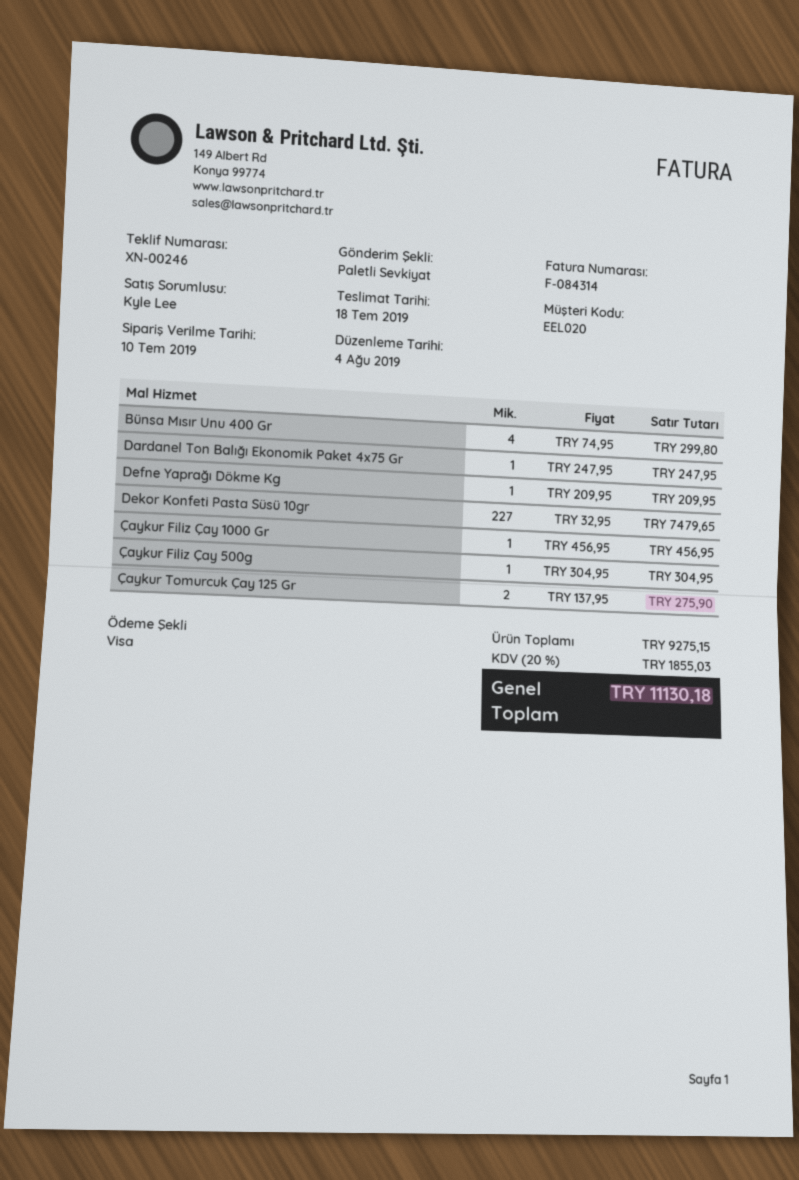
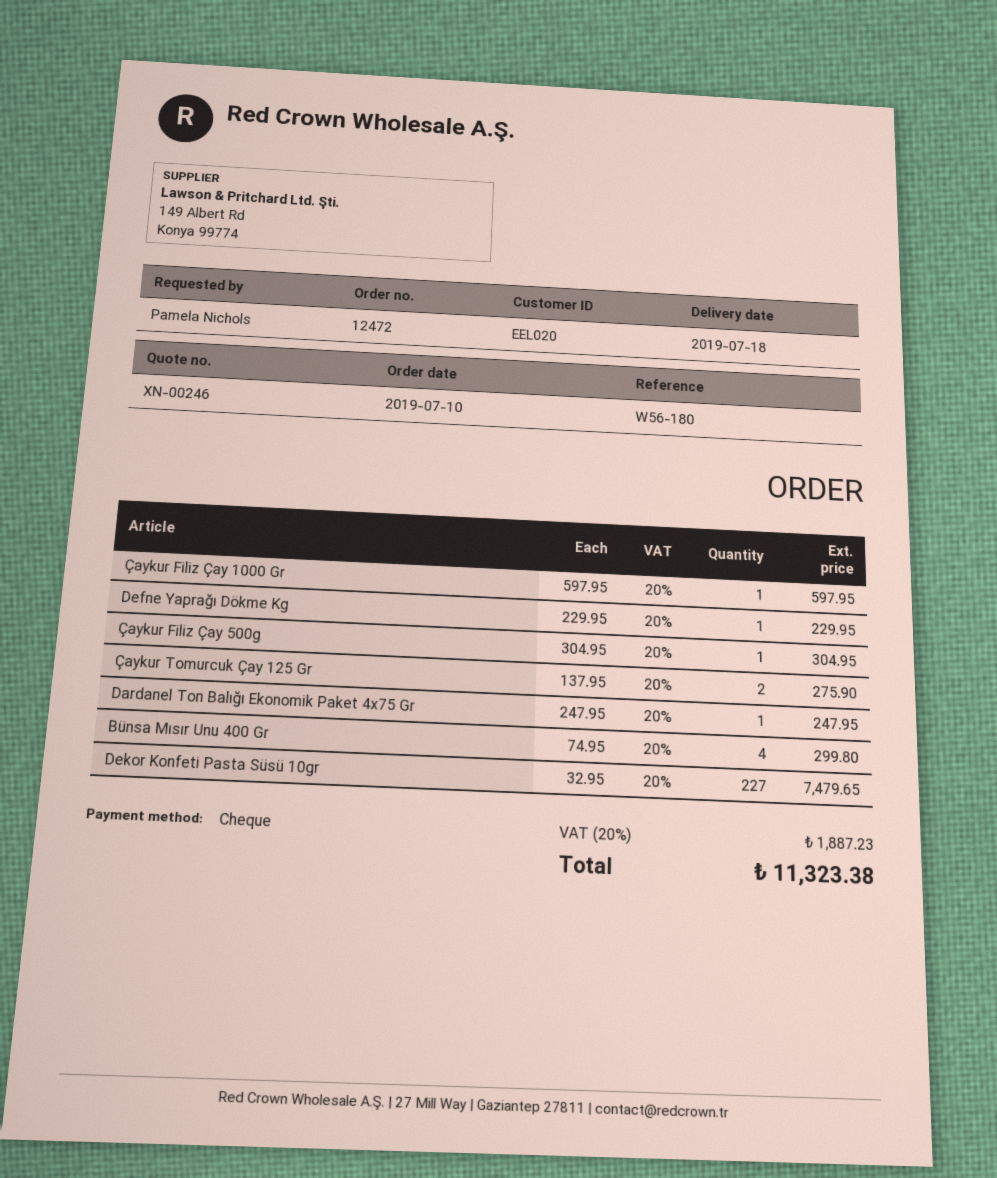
payment method: Visa -> cheque
Defne Yaprağı Dökme Kg: 1 x 209.95 = 209.95 -> 1 x 229.95 = 229.95
Çaykur Filiz Çay 1000 Gr: 1 x 456.95 = 456.95 -> 1 x 597.95 = 597.95
tax: 20% = 1855.03 -> 20% = 1887.23
total: 11130.18 -> 11323.38

